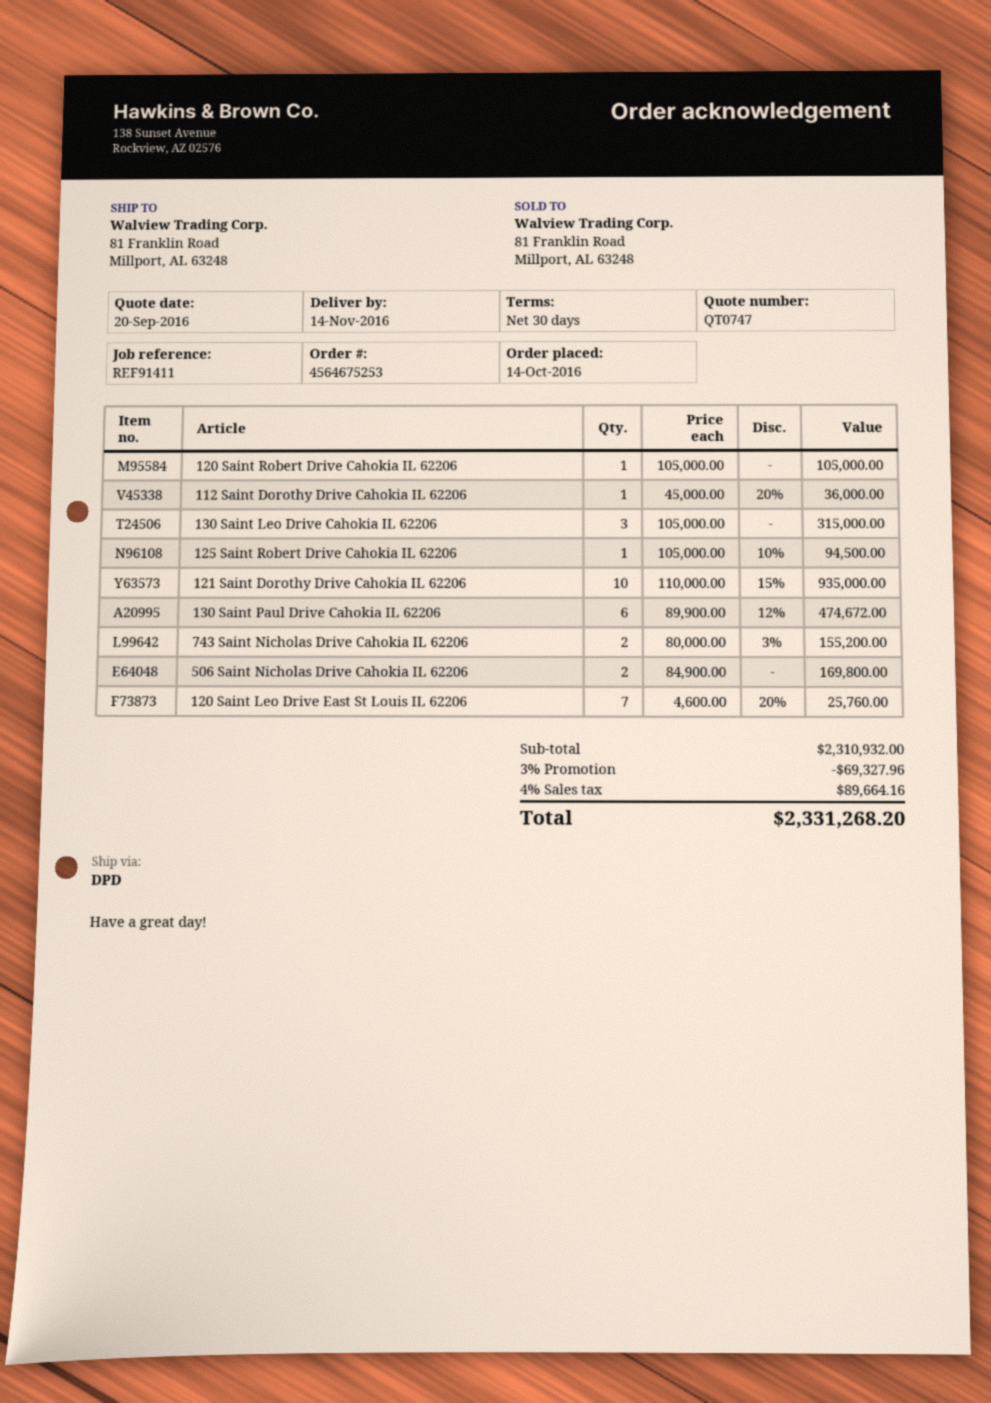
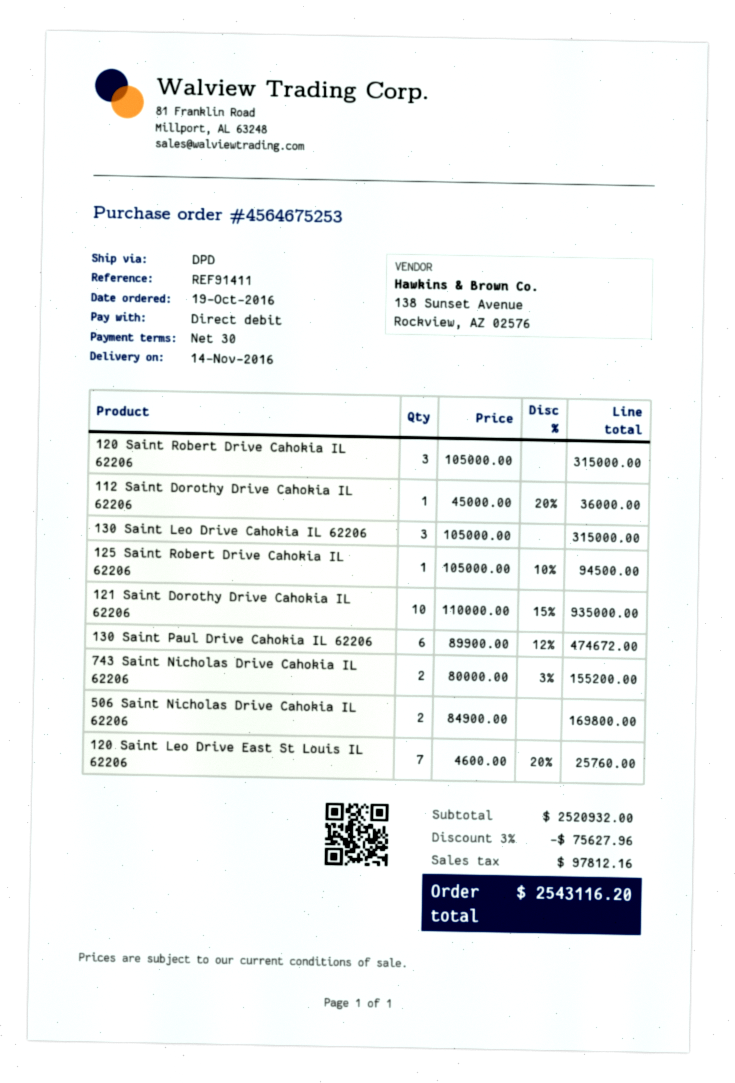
order date: 2016-10-14 -> 2016-10-19
120 Saint Robert Drive Cahokia IL 62206: 1 x 105000.00 = 105000.00 -> 3 x 105000.00 = 315000.00
subtotal: 2310932.00 -> 2520932.00
discount: 3% = 69327.96 -> 3% = 75627.96
tax: 89664.16 -> 97812.16
total: 2331268.20 -> 2543116.20

